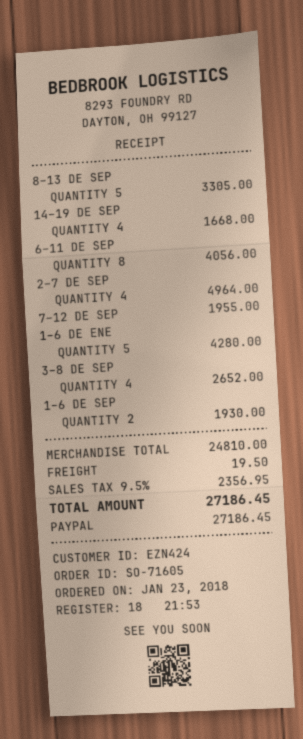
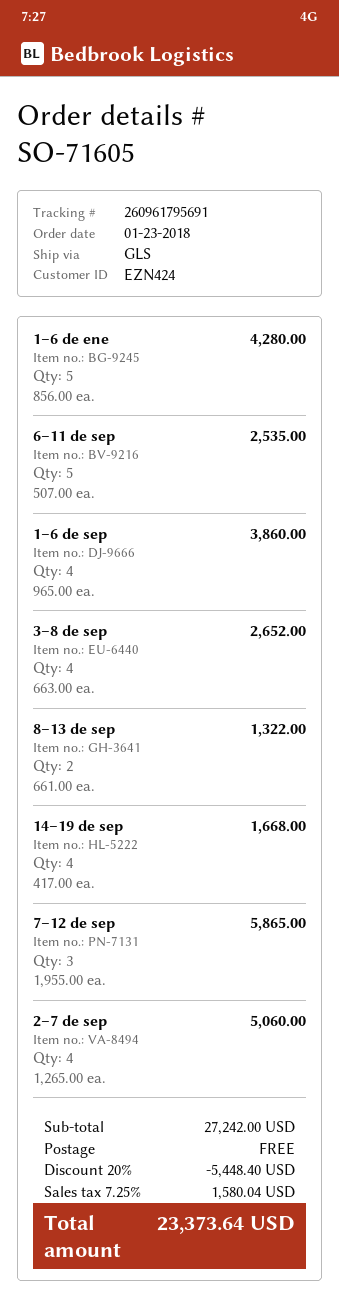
8–13 DE SEP: 5 for 3305.00 -> 2 for 1322.00
6–11 DE SEP: 8 for 4056.00 -> 5 for 2535.00
2–7 DE SEP: 4 for 4964.00 -> 4 for 5060.00
7–12 DE SEP: 1 for 1955.00 -> 3 for 5865.00
1–6 DE SEP: 2 for 1930.00 -> 4 for 3860.00
subtotal: 24810.00 -> 27242.00
discount: none -> 20% = 5448.40
shipping: 19.50 -> 0.00
tax: 9.5% = 2356.95 -> 7.25% = 1580.04
total: 27186.45 -> 23373.64

